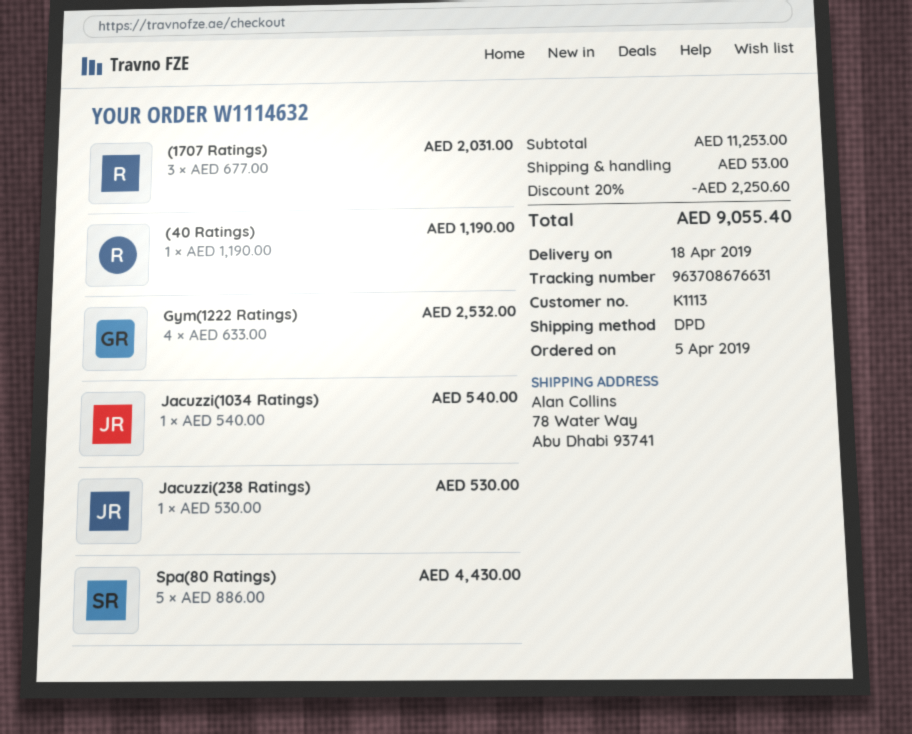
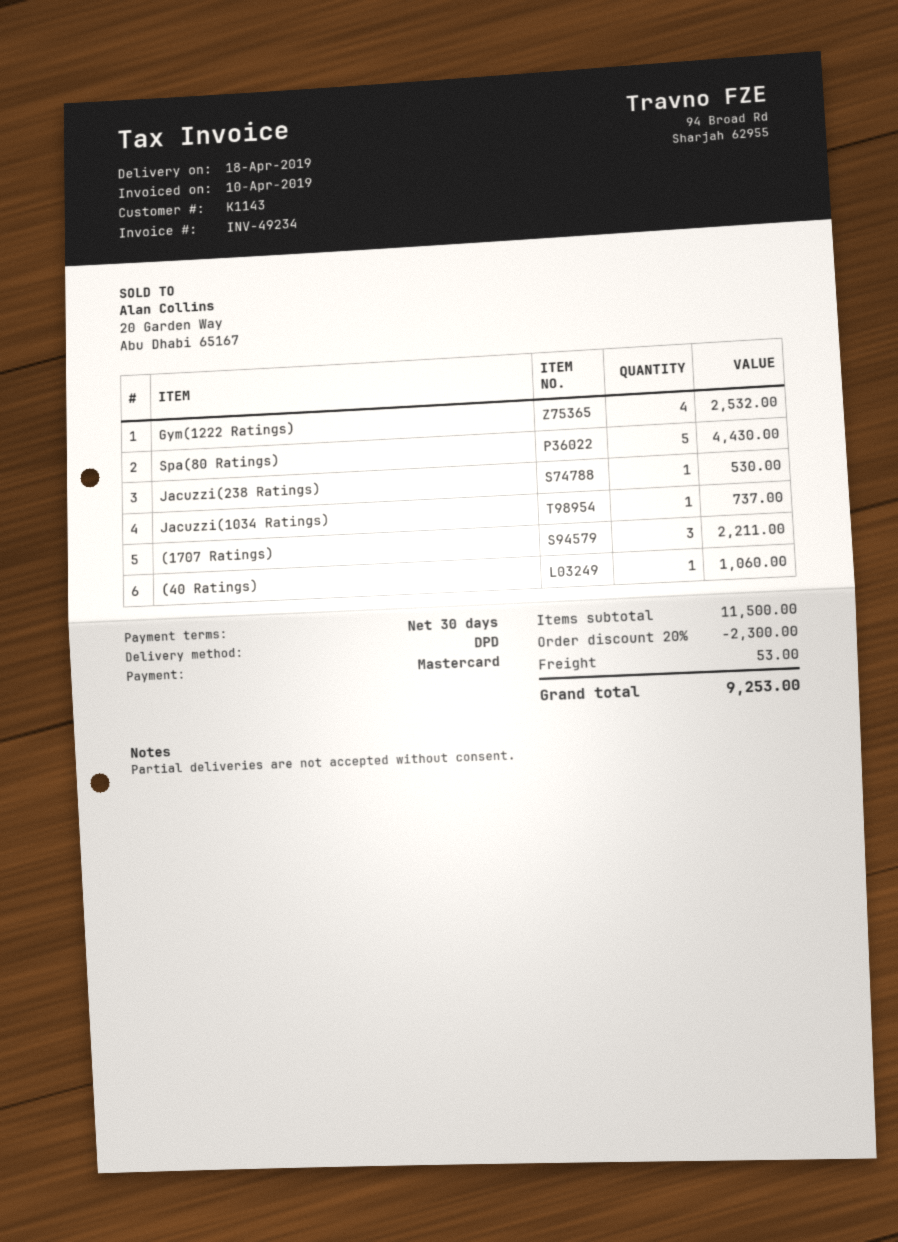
customer number: K1113 -> K1143
(1707 Ratings): 3 for 2031.00 -> 3 for 2211.00
(40 Ratings): 1 for 1190.00 -> 1 for 1060.00
Jacuzzi(1034 Ratings): 1 for 540.00 -> 1 for 737.00
subtotal: 11253.00 -> 11500.00
discount: 20% = 2250.60 -> 20% = 2300.00
total: 9055.40 -> 9253.00

